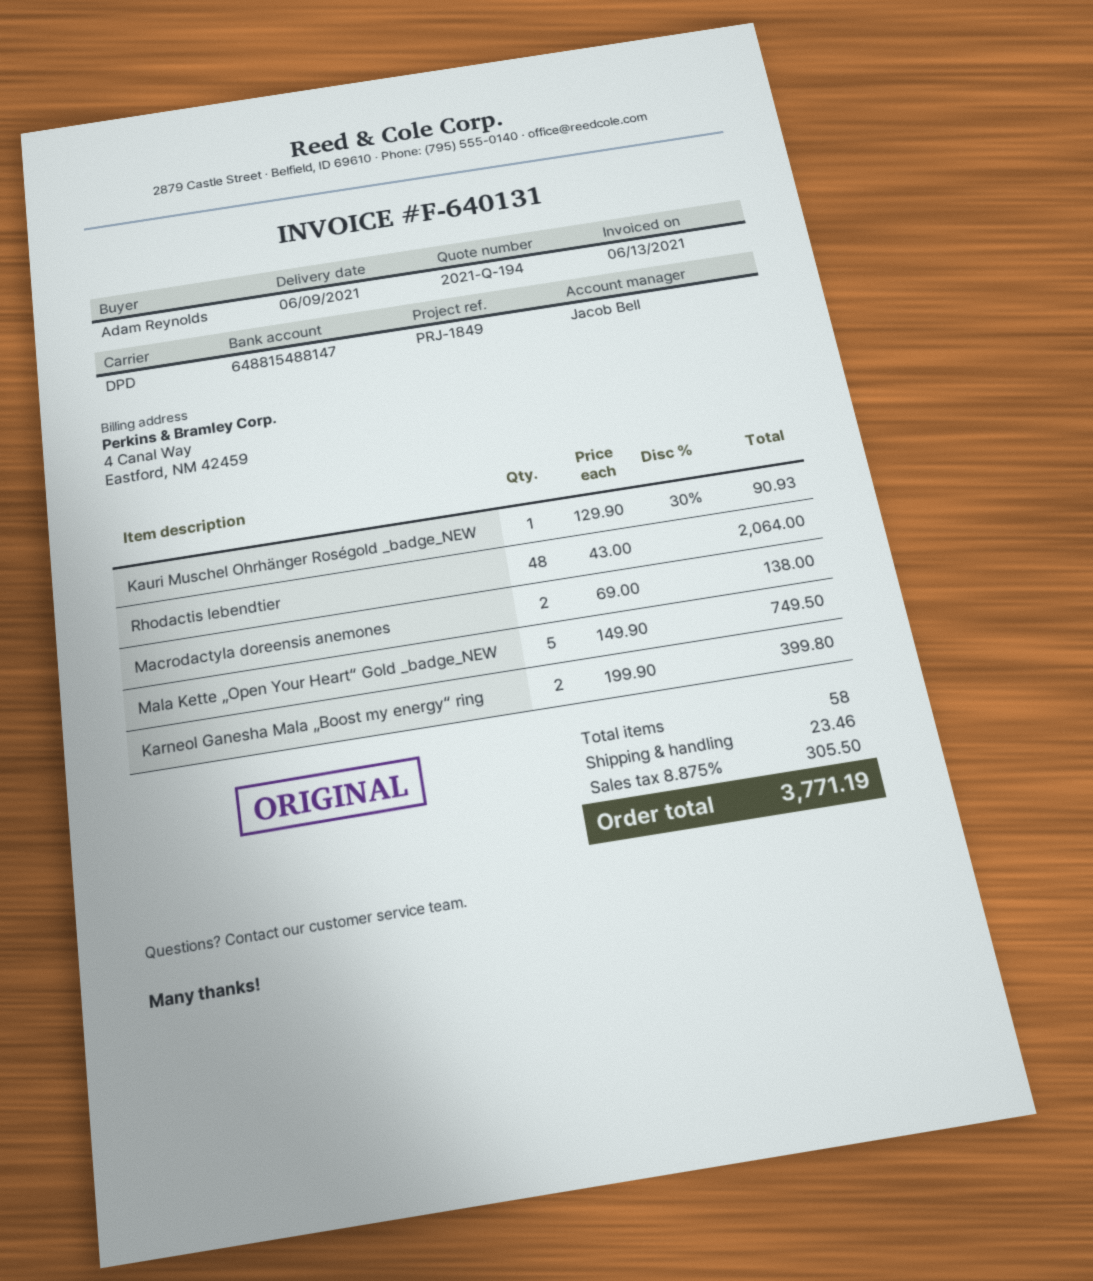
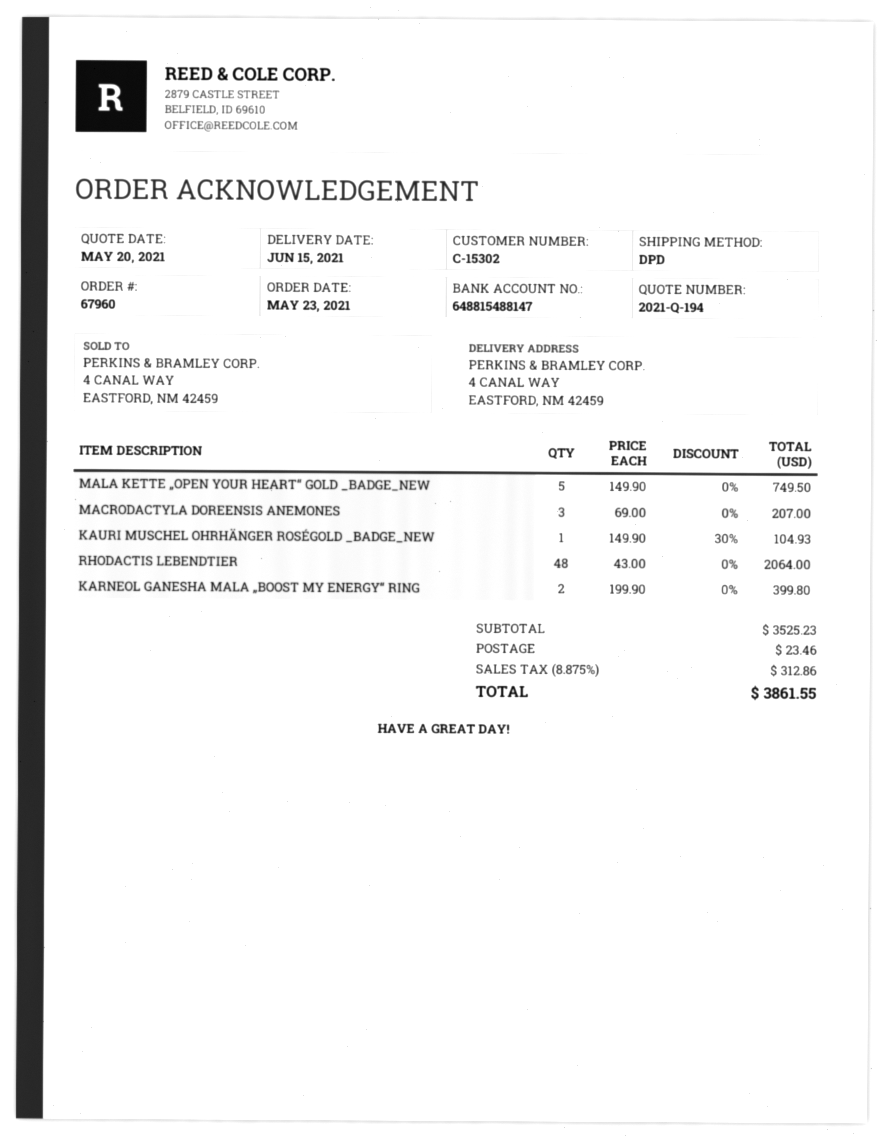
delivery date: 2021-06-09 -> 2021-06-15
Kauri Muschel Ohrhänger Roségold _badge_NEW: 1 x 129.90 - 30% = 90.93 -> 1 x 149.90 - 30% = 104.93
Macrodactyla doreensis anemones: 2 x 69.00 = 138.00 -> 3 x 69.00 = 207.00
tax: 8.875% = 305.50 -> 8.875% = 312.86
total: 3771.19 -> 3861.55

